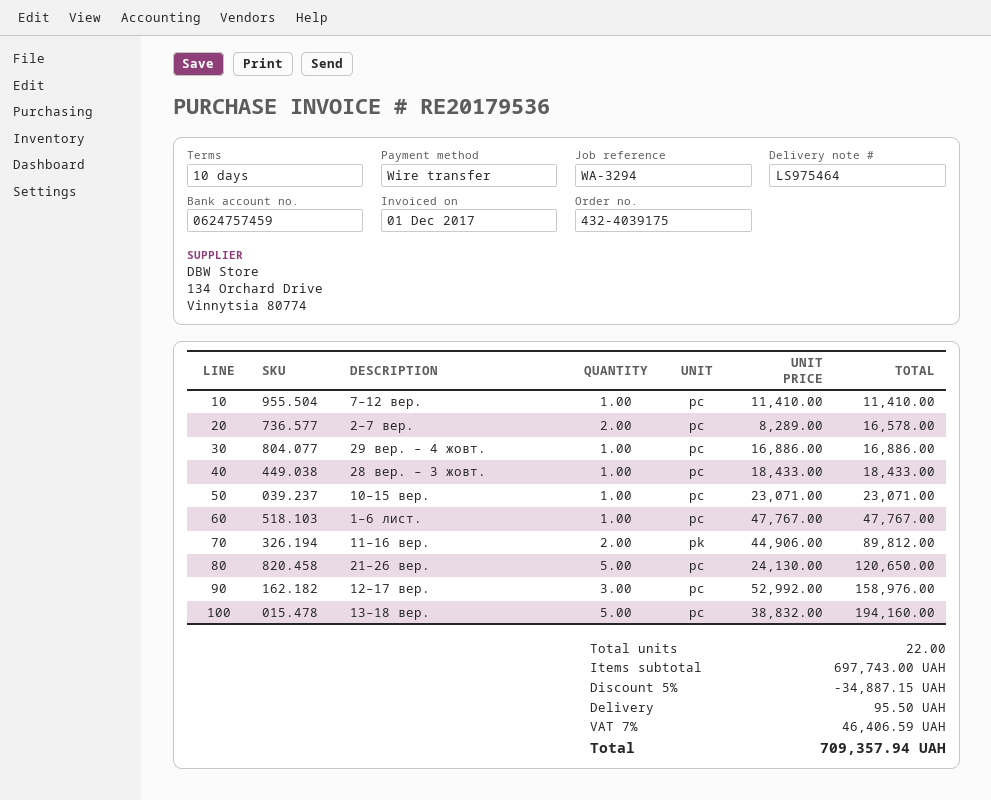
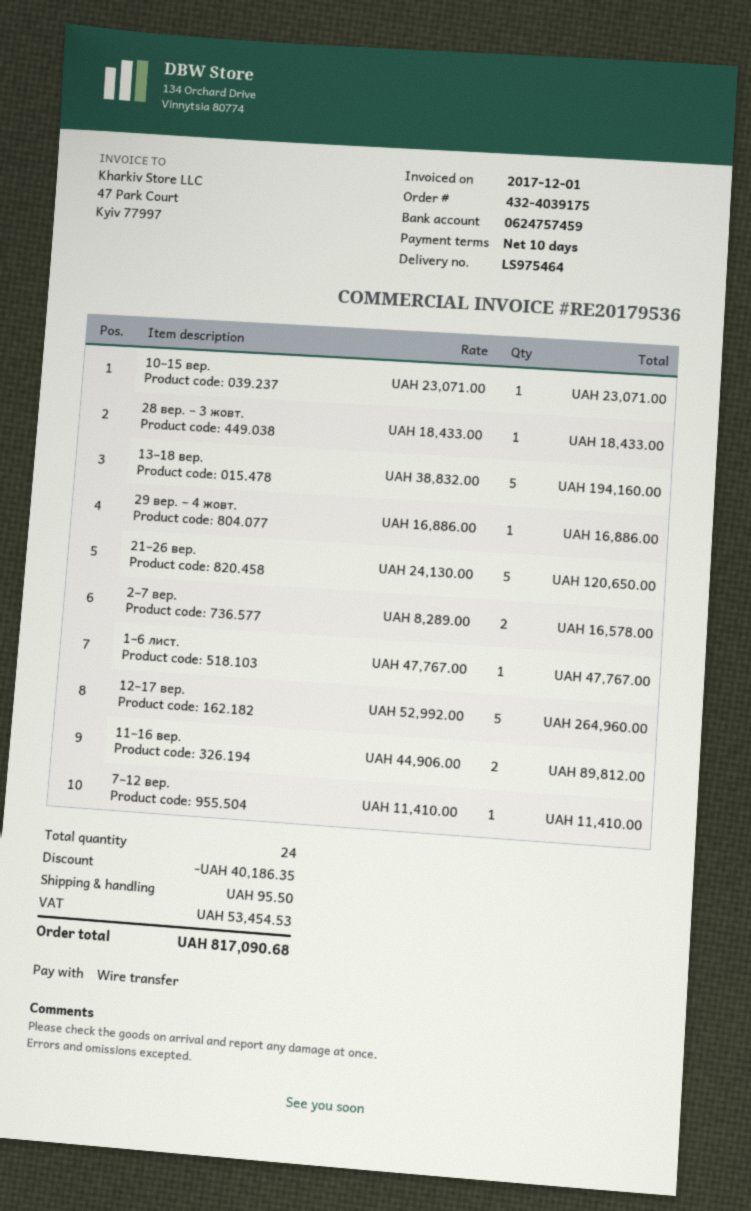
12–17 вер.: 3 x 52992.00 = 158976.00 -> 5 x 52992.00 = 264960.00
total quantity: 22 -> 24
discount: 34887.15 -> 40186.35
tax: 46406.59 -> 53454.53
total: 709357.94 -> 817090.68

